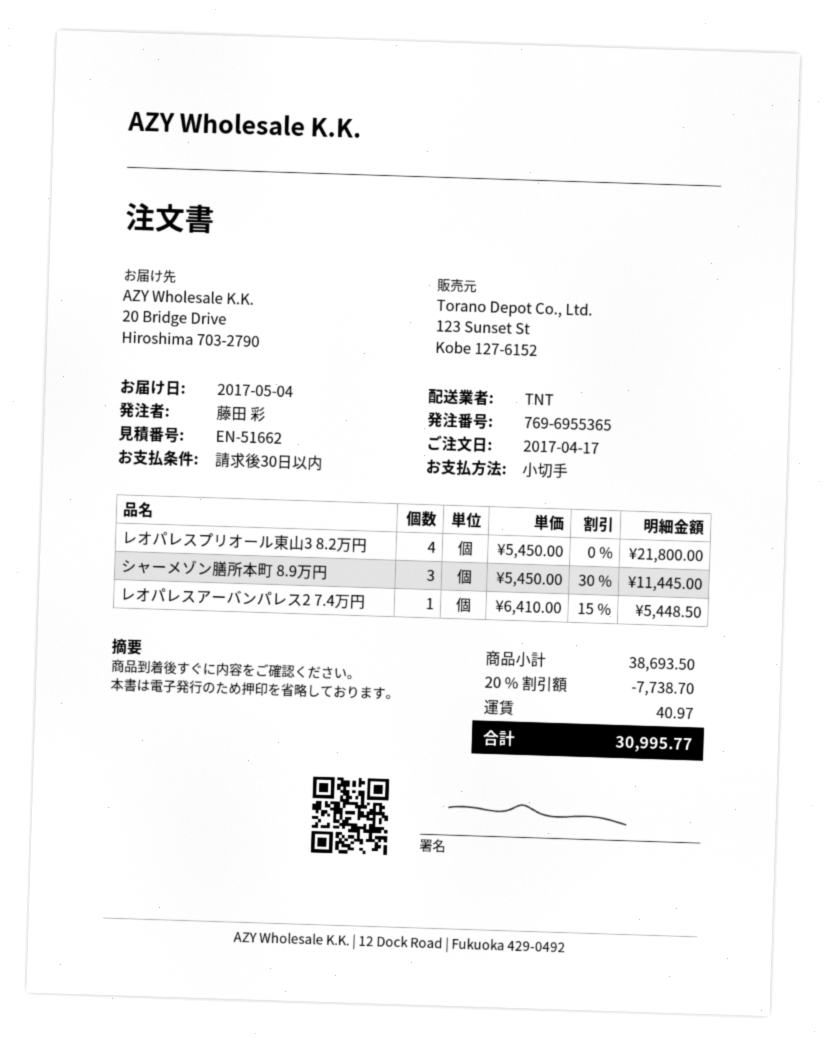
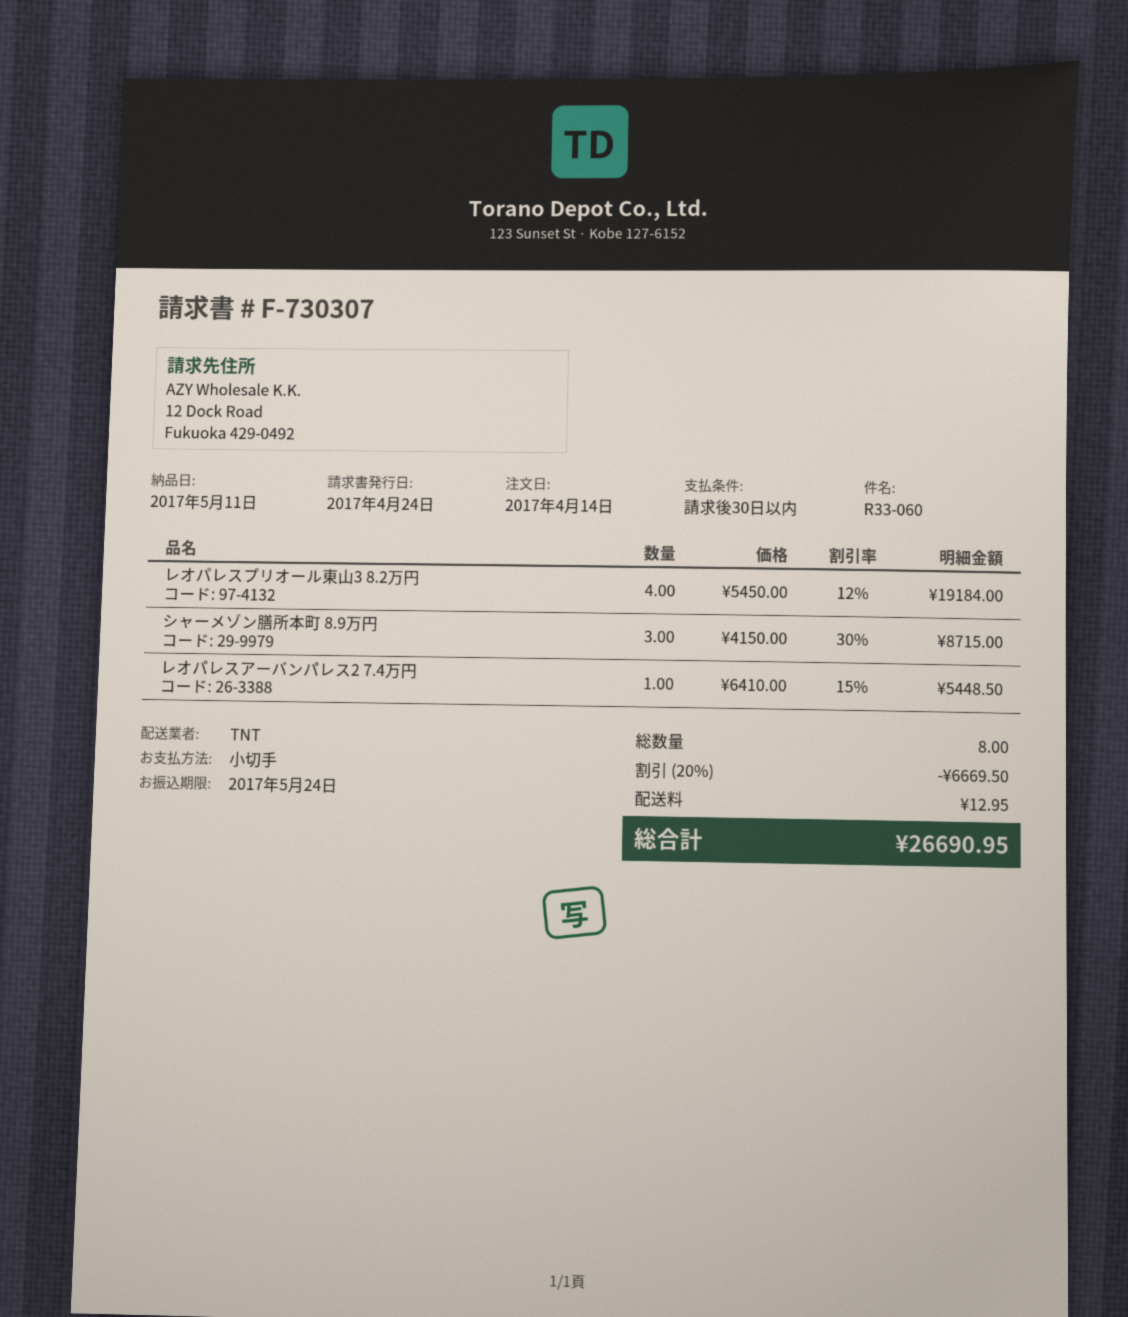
order date: 2017-04-17 -> 2017-04-14
delivery date: 2017-05-04 -> 2017-05-11
レオパレスプリオール東山3 8.2万円: 4 x 5450.00 = 21800.00 -> 4 x 5450.00 - 12% = 19184.00
シャーメゾン膳所本町 8.9万円: 3 x 5450.00 - 30% = 11445.00 -> 3 x 4150.00 - 30% = 8715.00
discount: 20% = 7738.70 -> 20% = 6669.50
shipping: 40.97 -> 12.95
total: 30995.77 -> 26690.95

